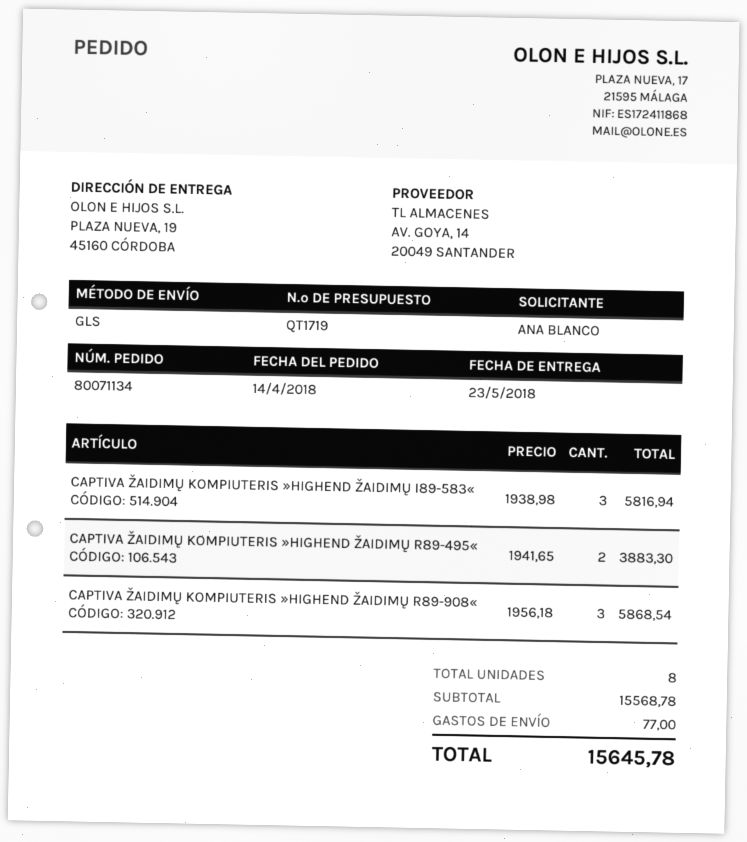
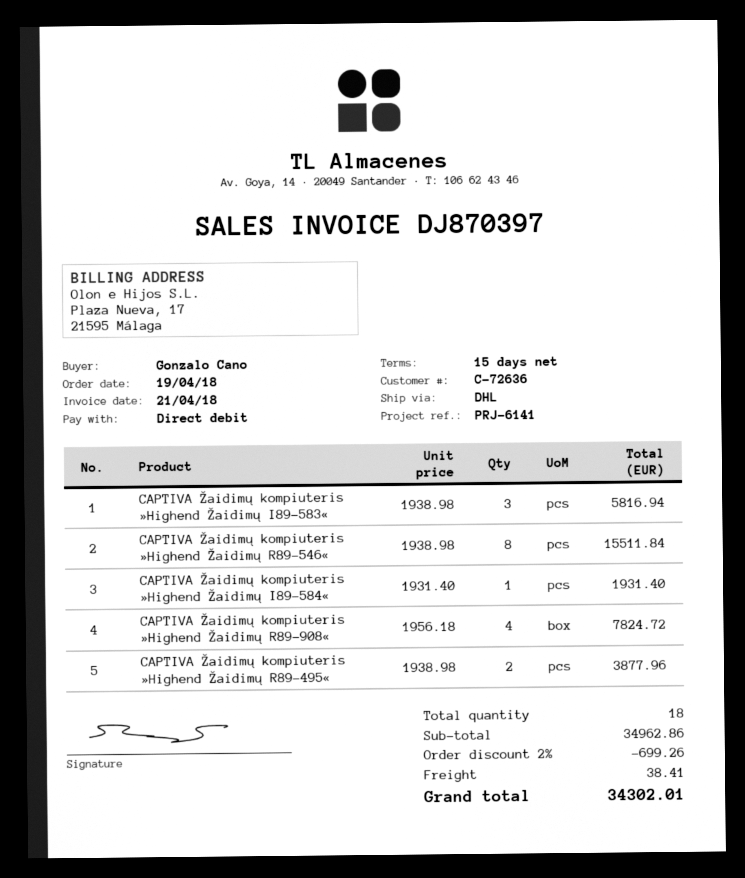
order date: 2018-04-14 -> 2018-04-19
ordered by: ANA BLANCO -> Gonzalo Cano
shipping method: GLS -> DHL
CAPTIVA ŽAIDIMŲ KOMPIUTERIS »HIGHEND ŽAIDIMŲ R89-495«: 2 x 1941.65 = 3883.30 -> 2 x 1938.98 = 3877.96
CAPTIVA ŽAIDIMŲ KOMPIUTERIS »HIGHEND ŽAIDIMŲ R89-908«: 3 x 1956.18 = 5868.54 -> 4 x 1956.18 = 7824.72
CAPTIVA Žaidimų kompiuteris »Highend Žaidimų R89-546«: none -> 8 x 1938.98 = 15511.84
CAPTIVA Žaidimų kompiuteris »Highend Žaidimų I89-584«: none -> 1 x 1931.40 = 1931.40
total quantity: 8 -> 18
subtotal: 15568.78 -> 34962.86
discount: none -> 2% = 699.26
shipping: 77.00 -> 38.41
total: 15645.78 -> 34302.01

